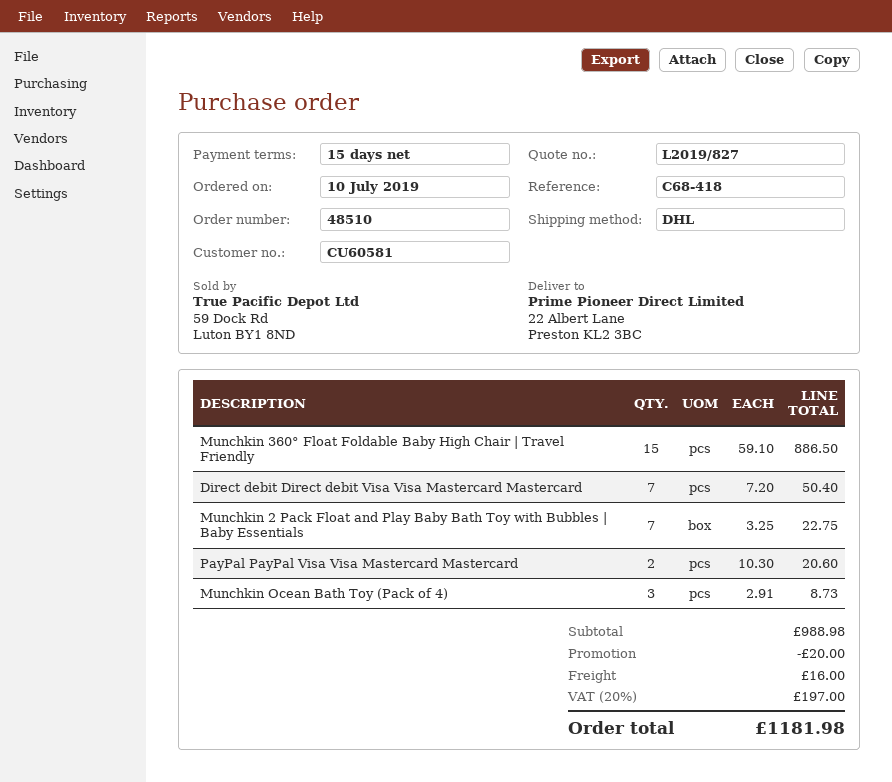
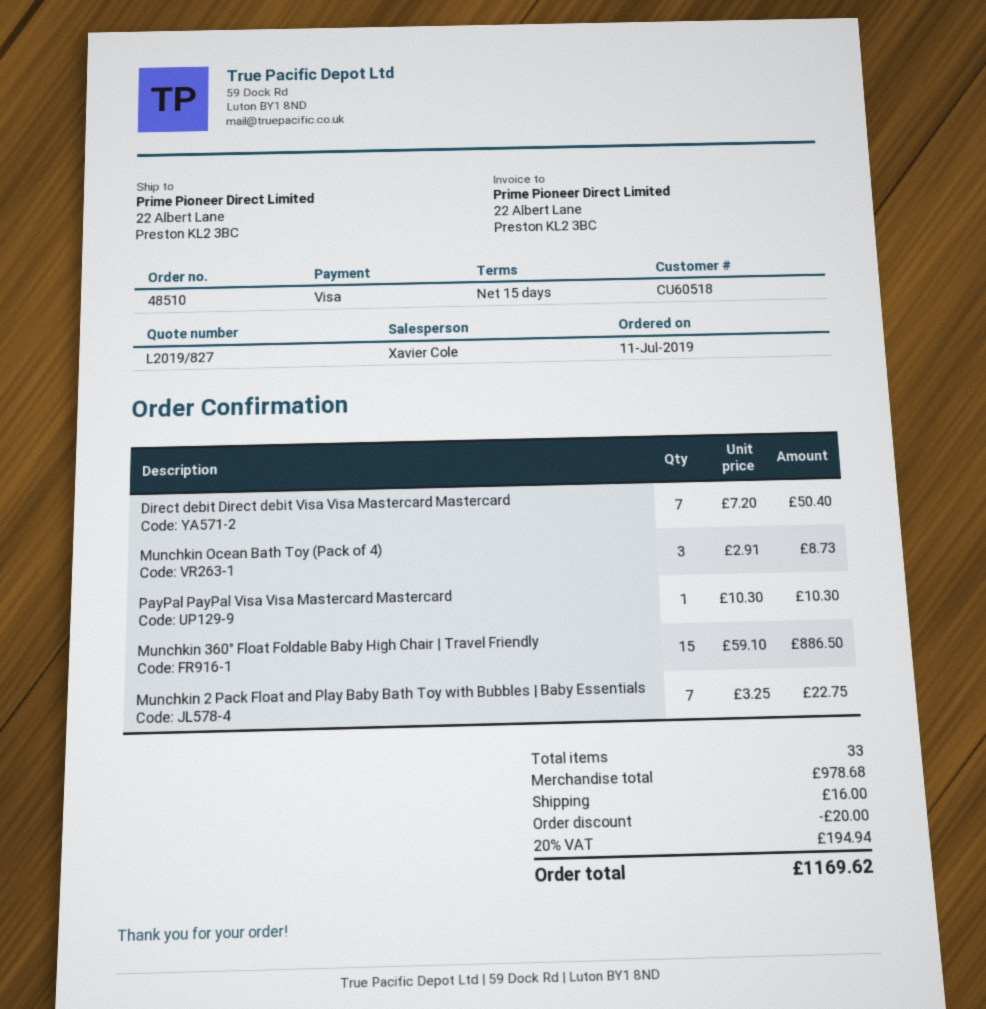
order date: 2019-07-10 -> 2019-07-11
customer number: CU60581 -> CU60518
PayPal PayPal Visa Visa Mastercard Mastercard: 2 x 10.30 = 20.60 -> 1 x 10.30 = 10.30
subtotal: 988.98 -> 978.68
tax: 20% = 197.00 -> 20% = 194.94
total: 1181.98 -> 1169.62

